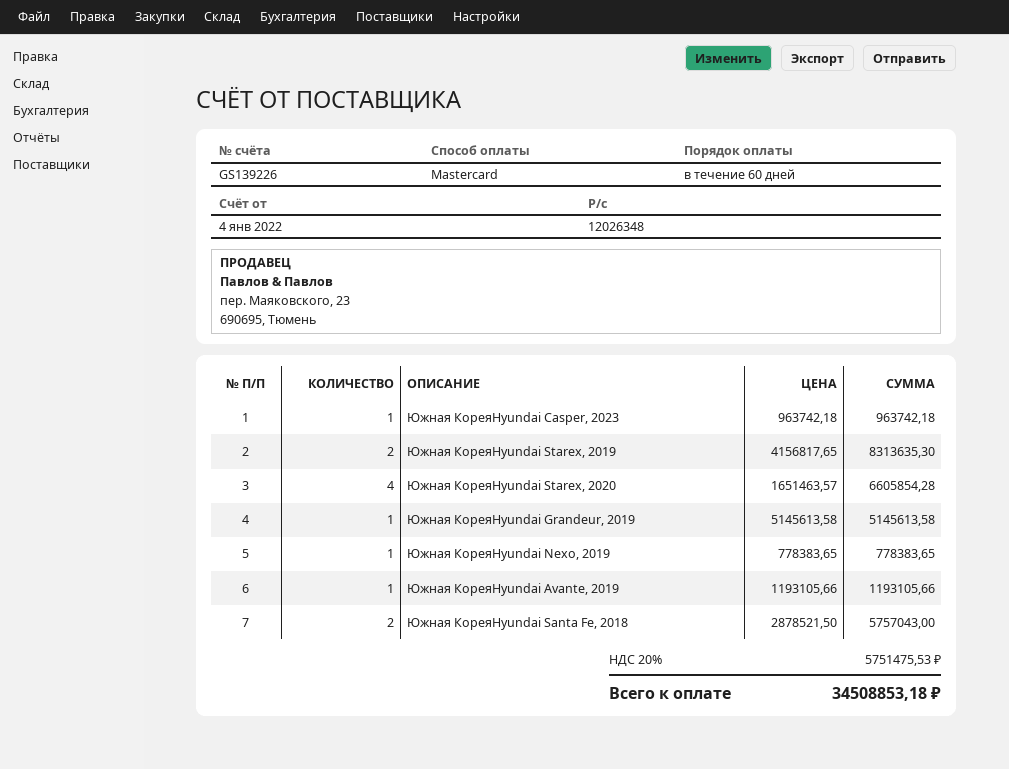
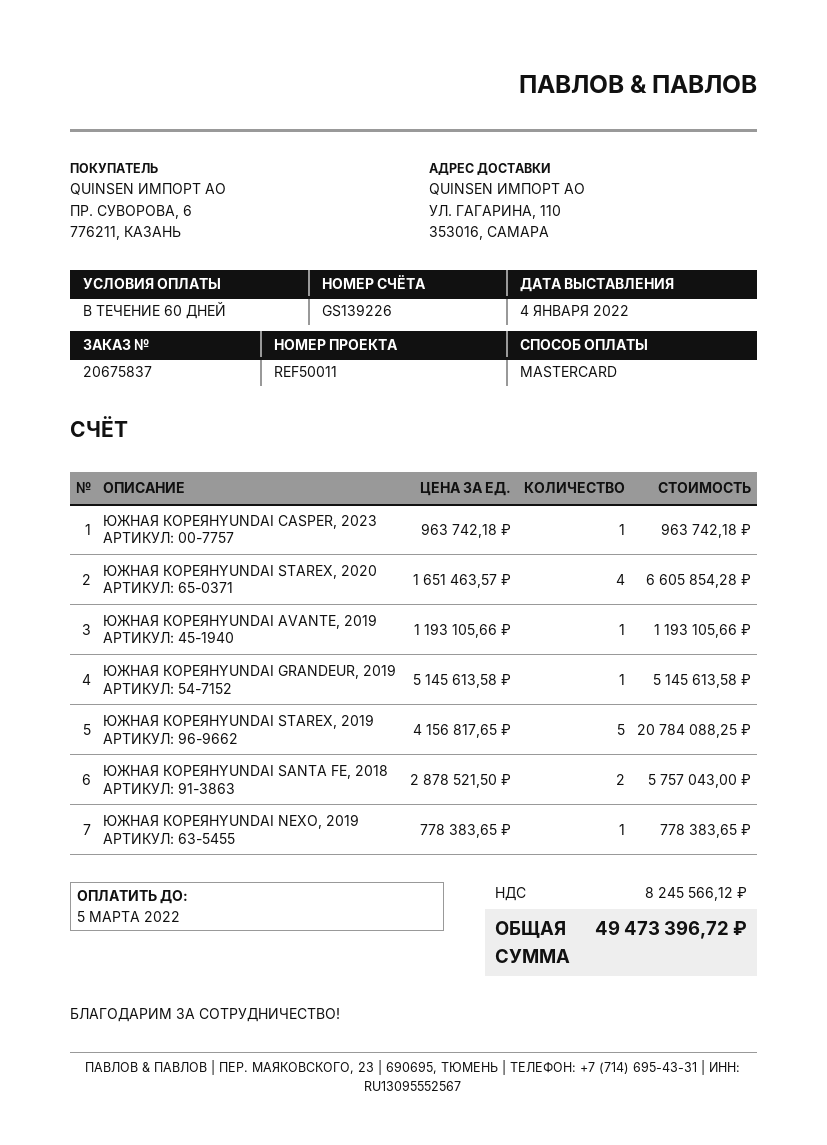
Южная КореяHyundai Starex, 2019: 2 x 4156817.65 = 8313635.30 -> 5 x 4156817.65 = 20784088.25
tax: 5751475.53 -> 8245566.12
total: 34508853.18 -> 49473396.72

